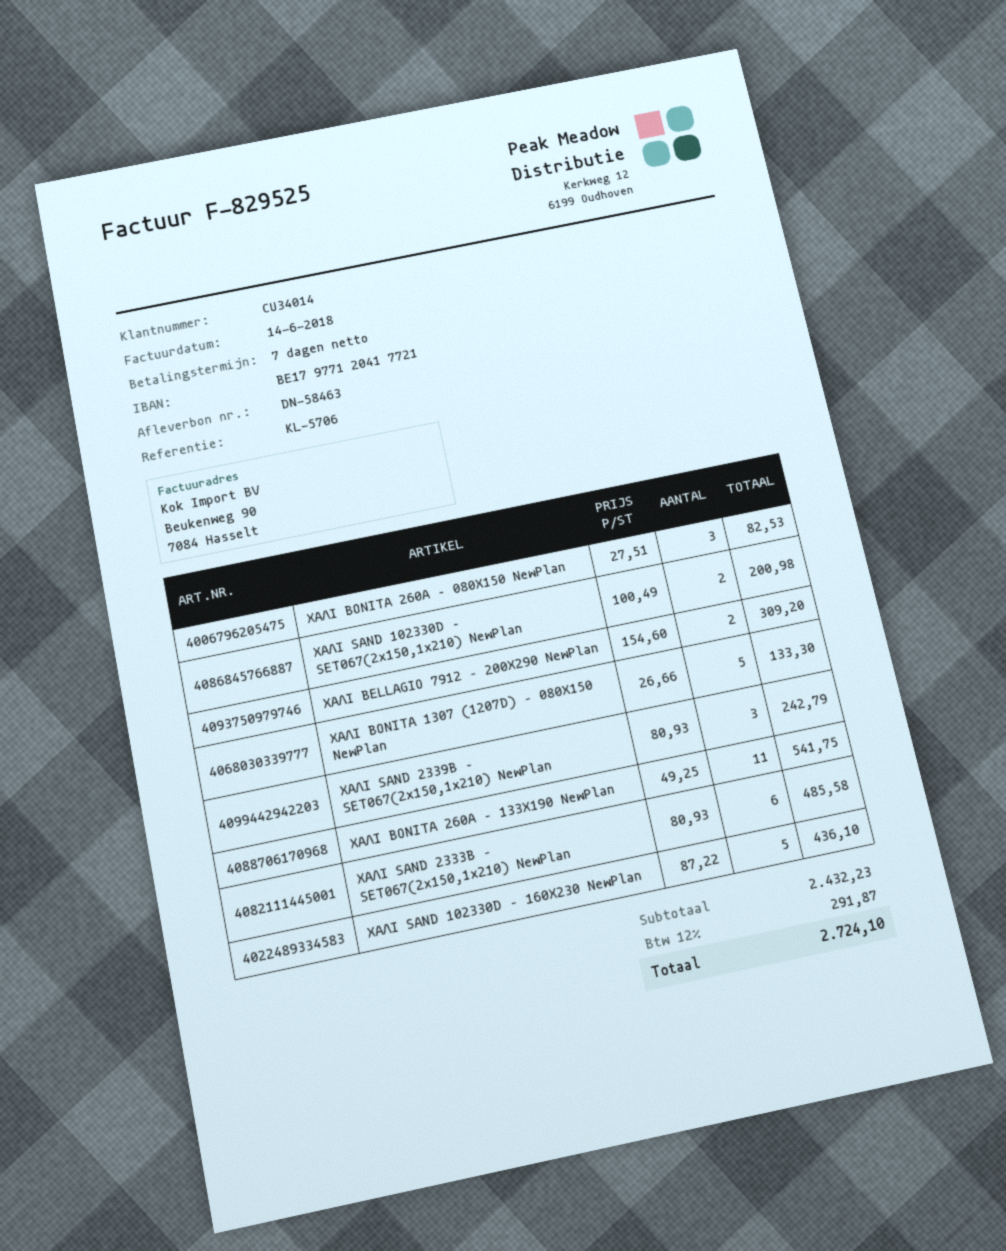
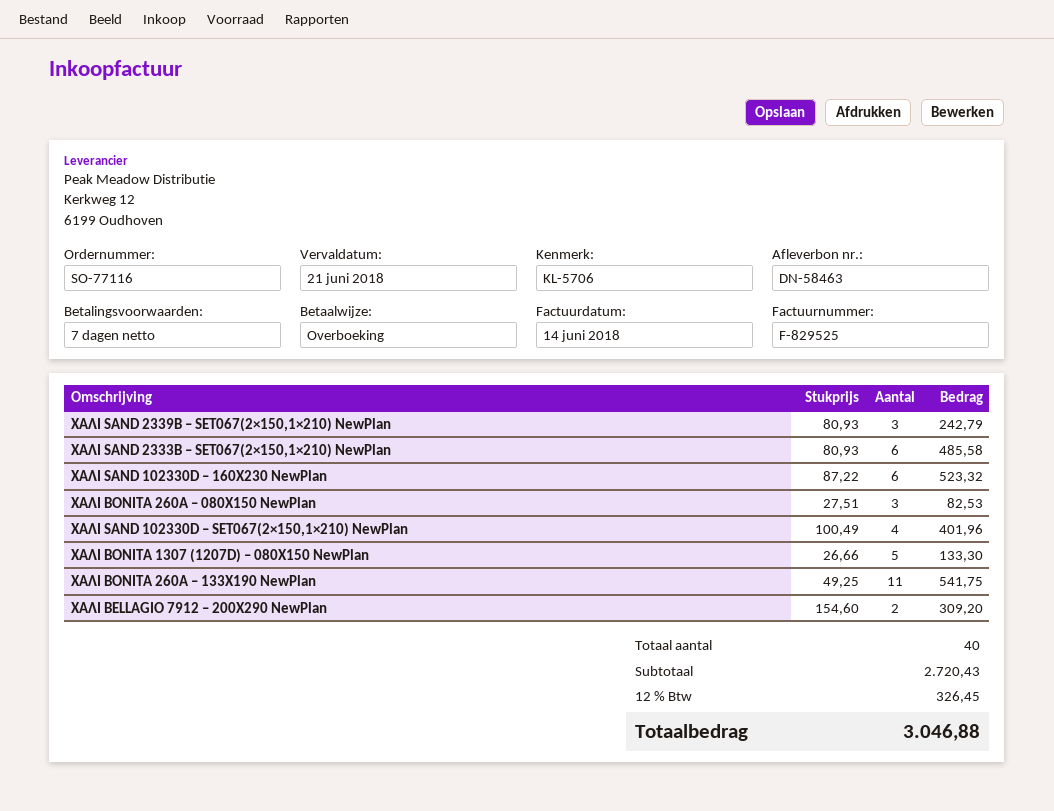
ΧΑΛΙ SAND 102330D – SET067(2×150,1×210) NewPlan: 2 x 100.49 = 200.98 -> 4 x 100.49 = 401.96
ΧΑΛΙ SAND 102330D – 160X230 NewPlan: 5 x 87.22 = 436.10 -> 6 x 87.22 = 523.32
subtotal: 2432.23 -> 2720.43
tax: 12% = 291.87 -> 12% = 326.45
total: 2724.10 -> 3046.88

